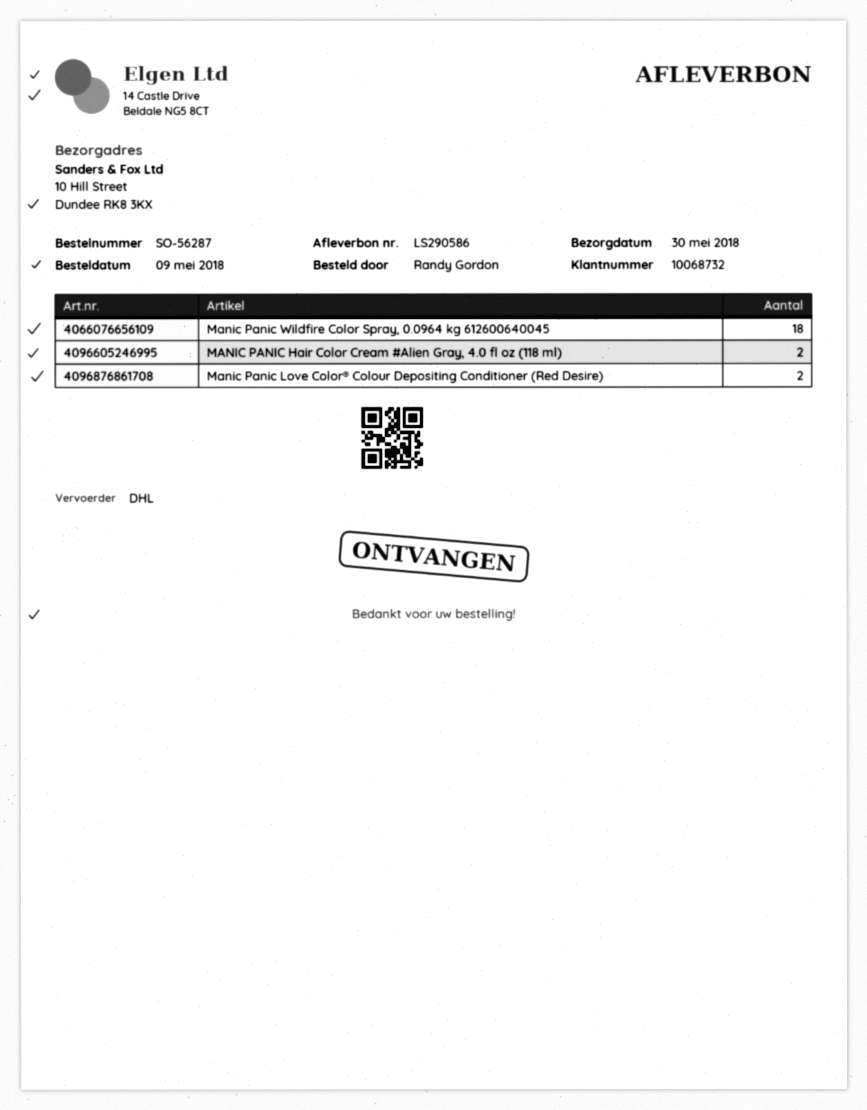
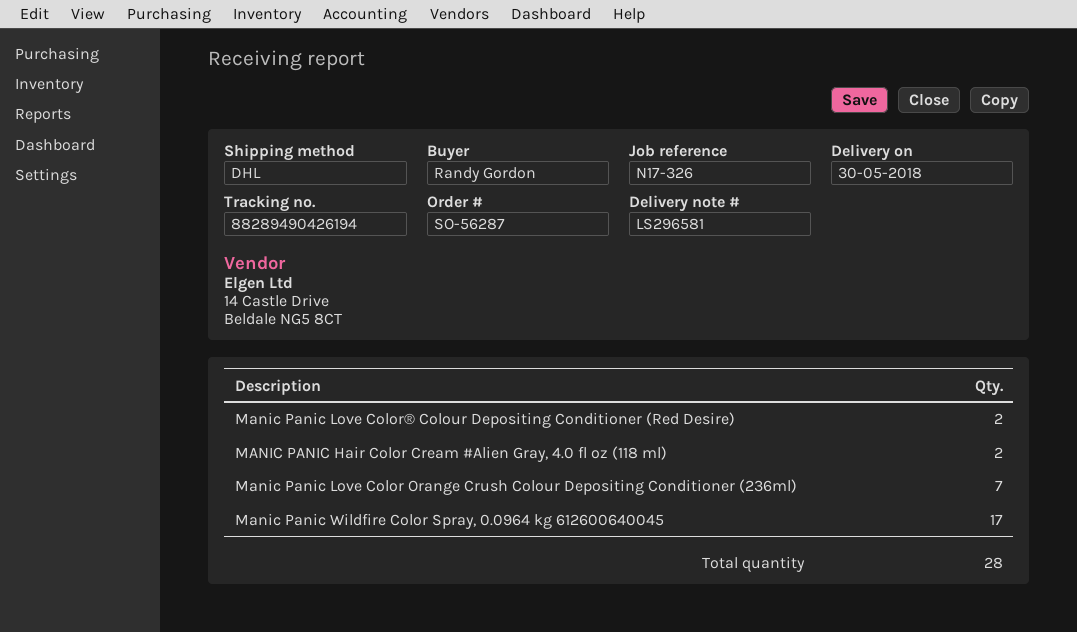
delivery note number: LS290586 -> LS296581
Manic Panic Wildfire Color Spray, 0.0964 kg 612600640045: 18 -> 17
Manic Panic Love Color Orange Crush Colour Depositing Conditioner (236ml): none -> 7

